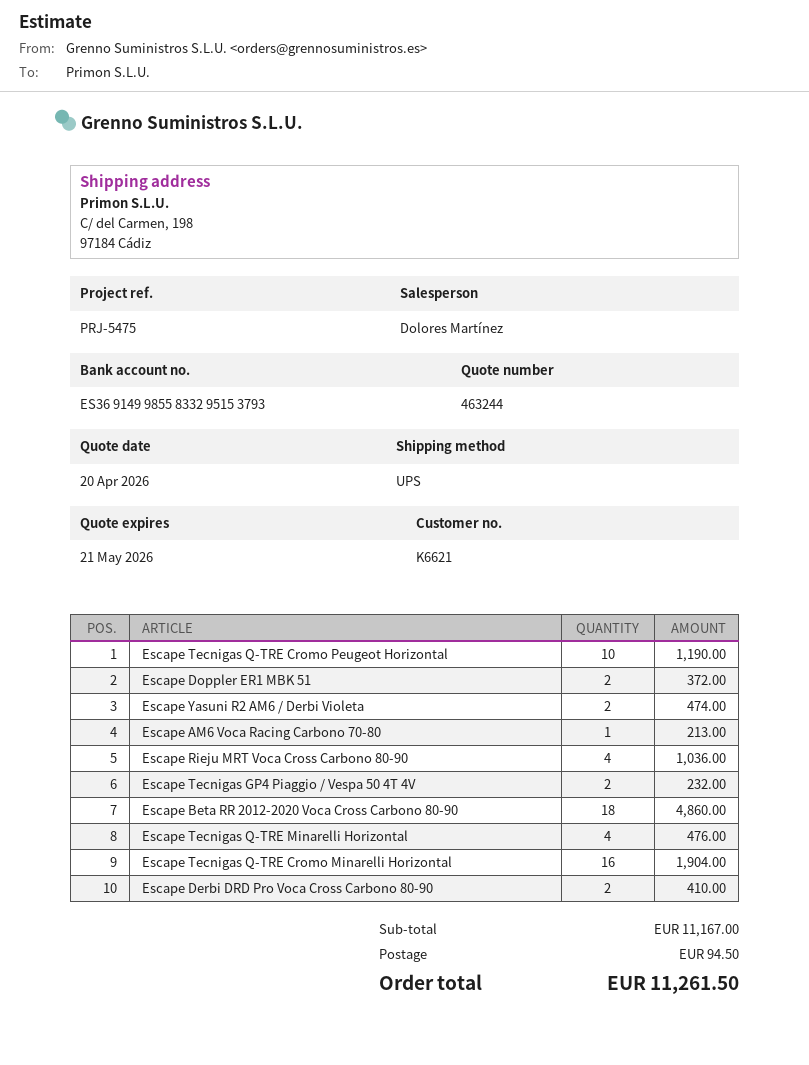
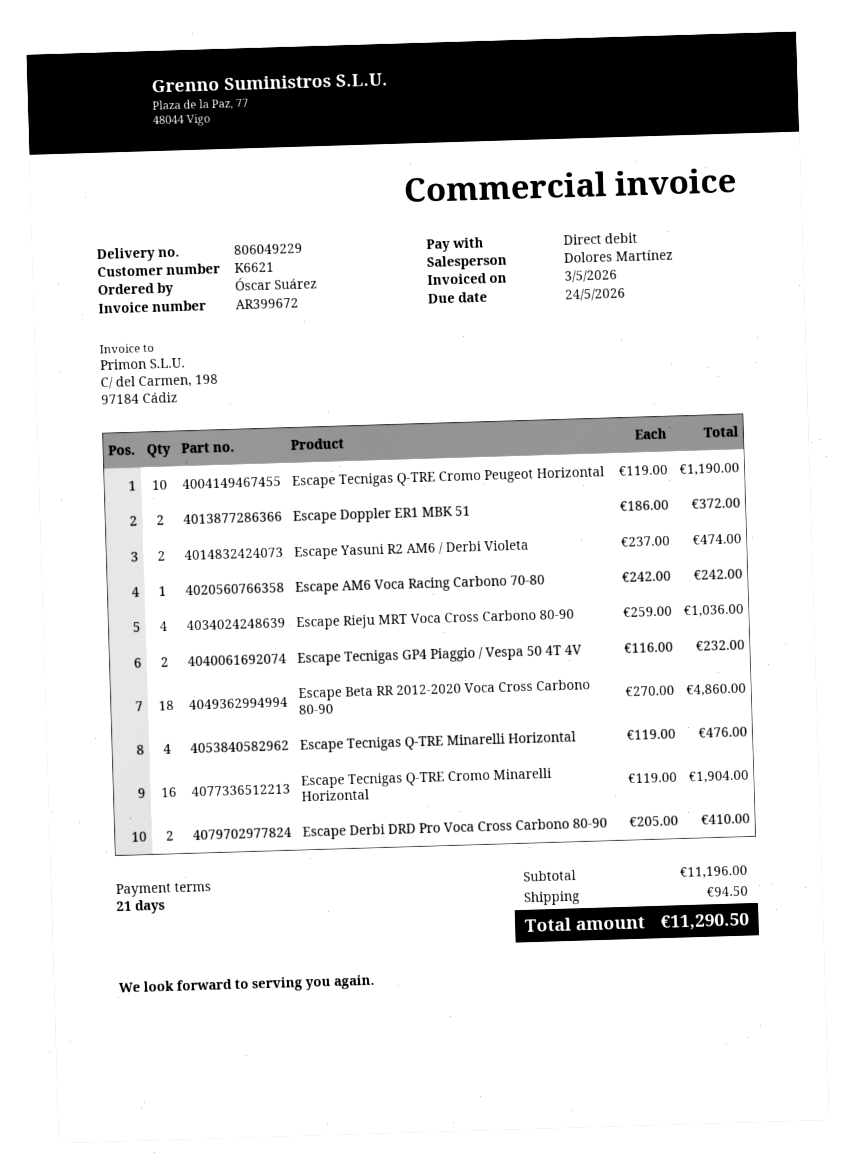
Escape AM6 Voca Racing Carbono 70-80: 1 for 213.00 -> 1 for 242.00
subtotal: 11167.00 -> 11196.00
total: 11261.50 -> 11290.50

